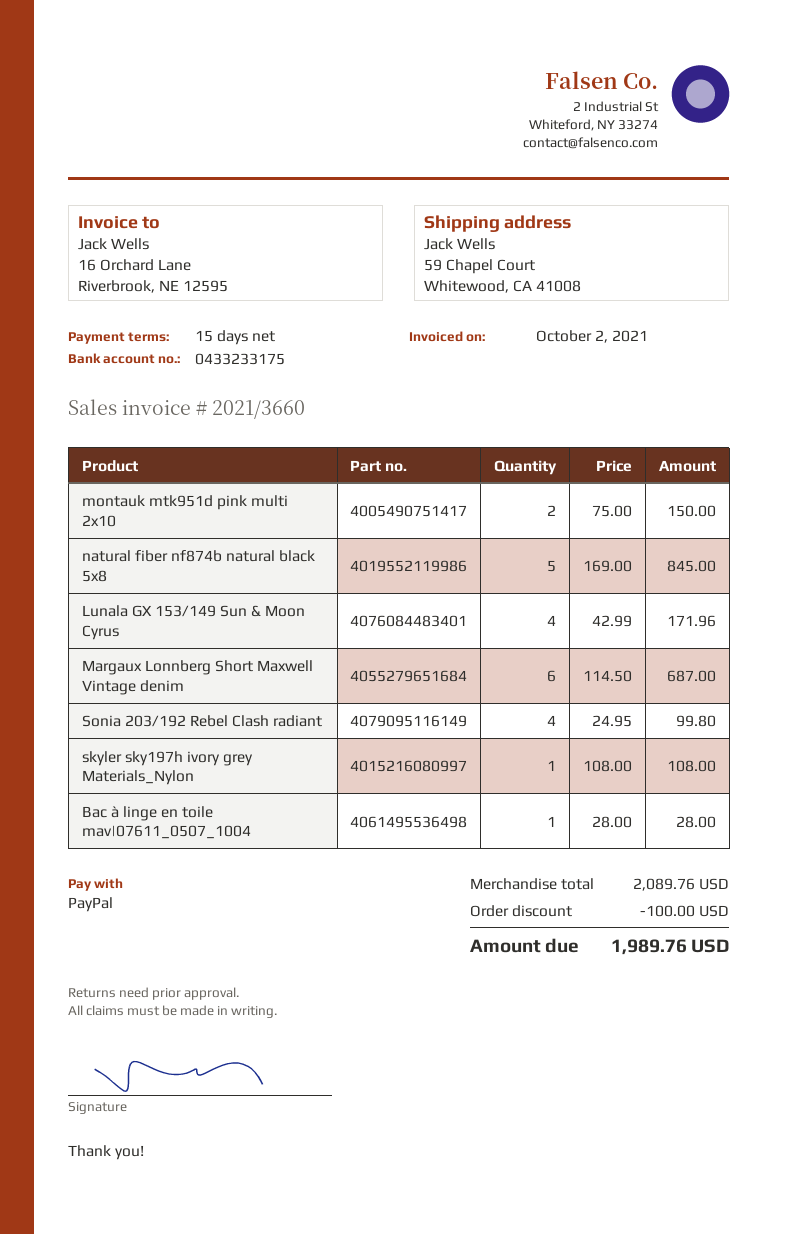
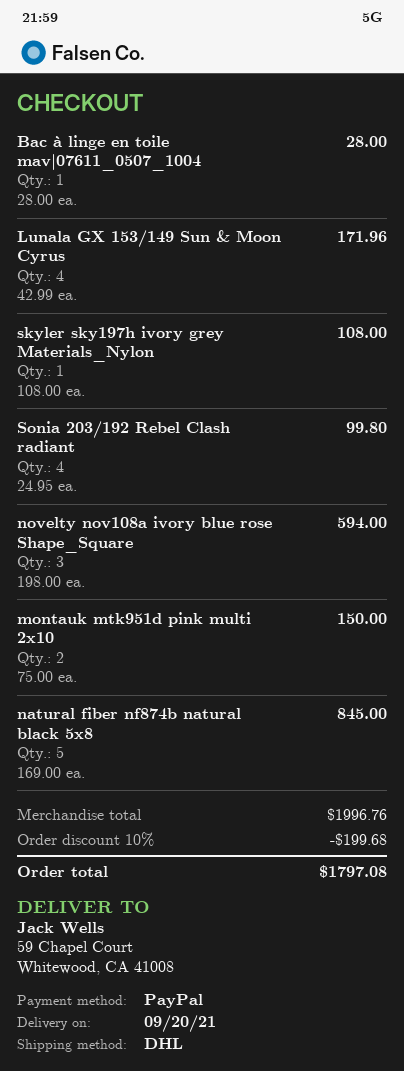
Margaux Lonnberg Short Maxwell Vintage denim: 6 x 114.50 = 687.00 -> none
novelty nov108a ivory blue rose Shape_Square: none -> 3 x 198.00 = 594.00
subtotal: 2089.76 -> 1996.76
discount: 100.00 -> 199.68
total: 1989.76 -> 1797.08

